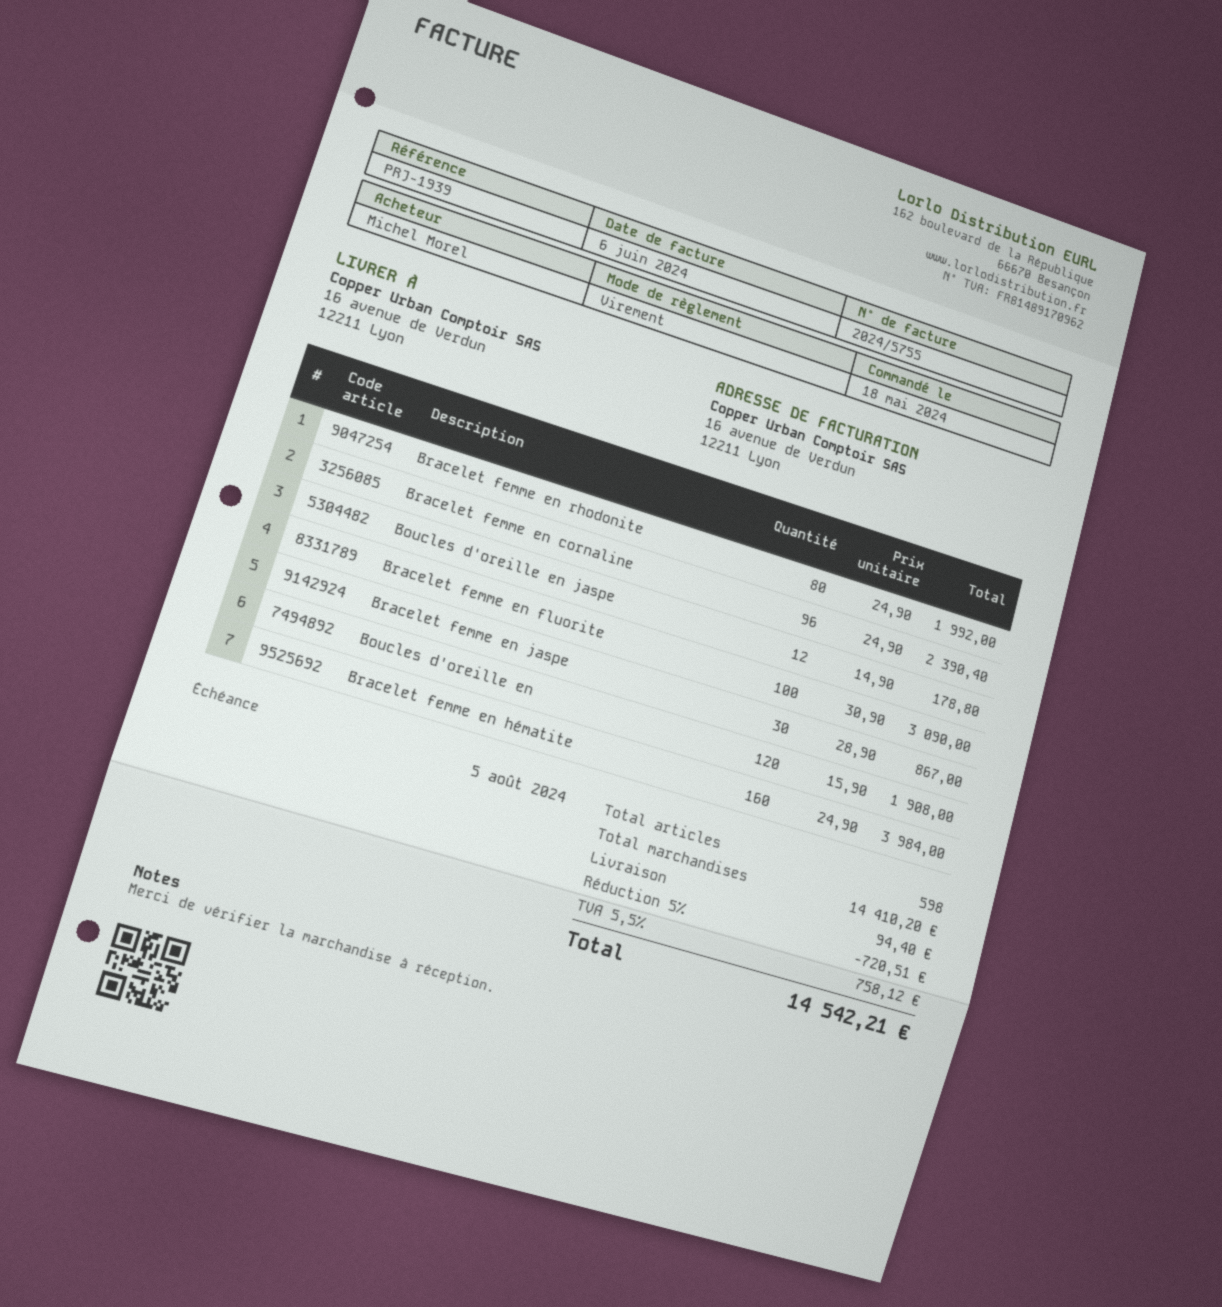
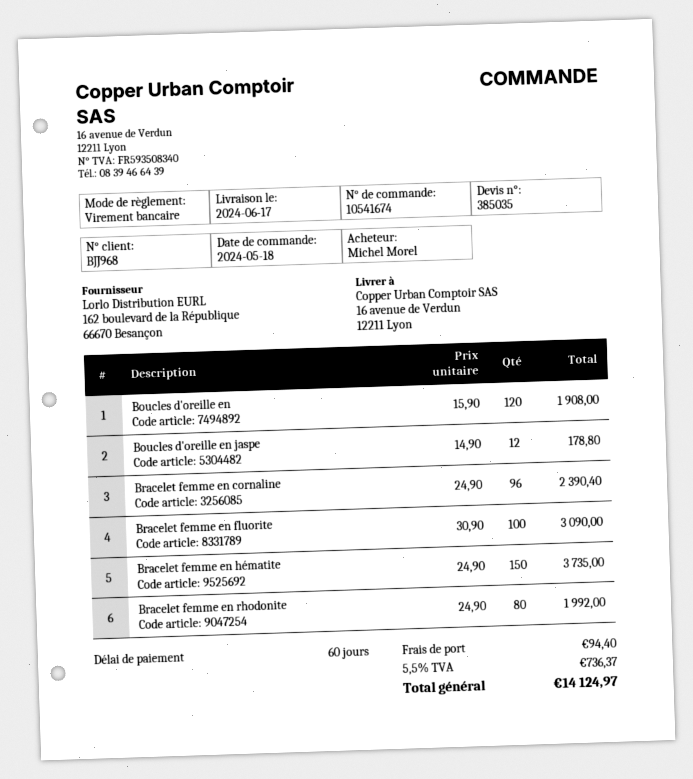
Bracelet femme en jaspe: 30 x 28.90 = 867.00 -> none
Bracelet femme en hématite: 160 x 24.90 = 3984.00 -> 150 x 24.90 = 3735.00
discount: 5% = 720.51 -> none
tax: 5.5% = 758.12 -> 5.5% = 736.37
total: 14542.21 -> 14124.97

